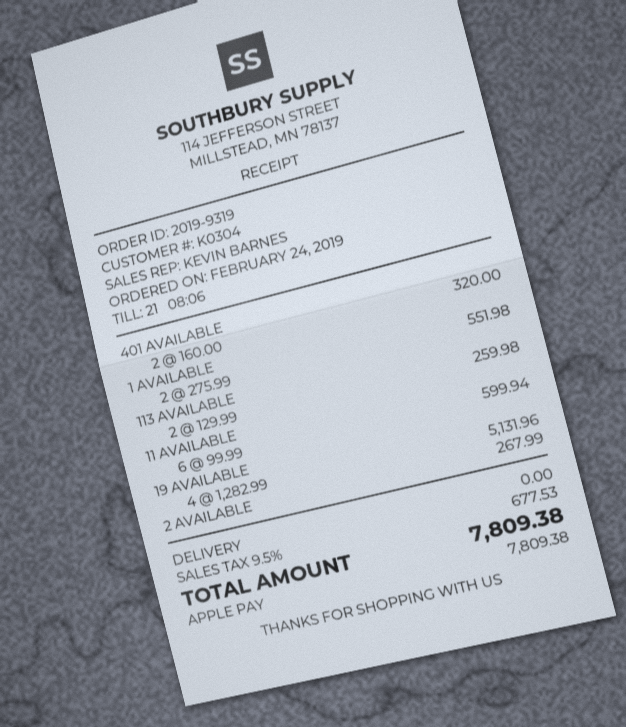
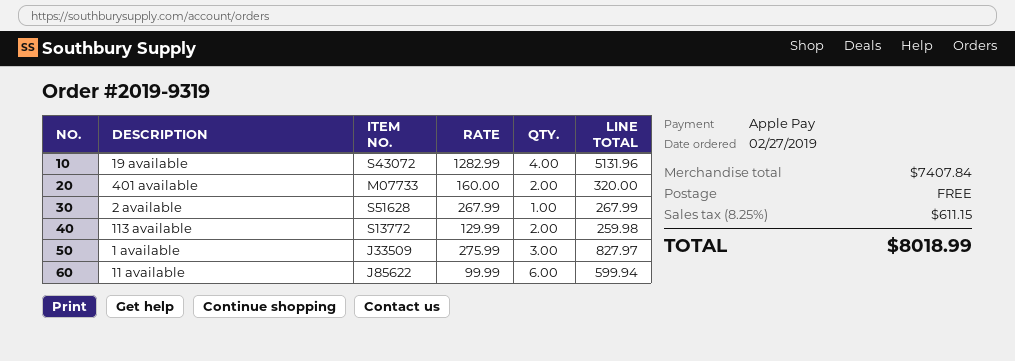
order date: 2019-02-24 -> 2019-02-27
1 AVAILABLE: 2 x 275.99 = 551.98 -> 3 x 275.99 = 827.97
tax: 9.5% = 677.53 -> 8.25% = 611.15
total: 7809.38 -> 8018.99

